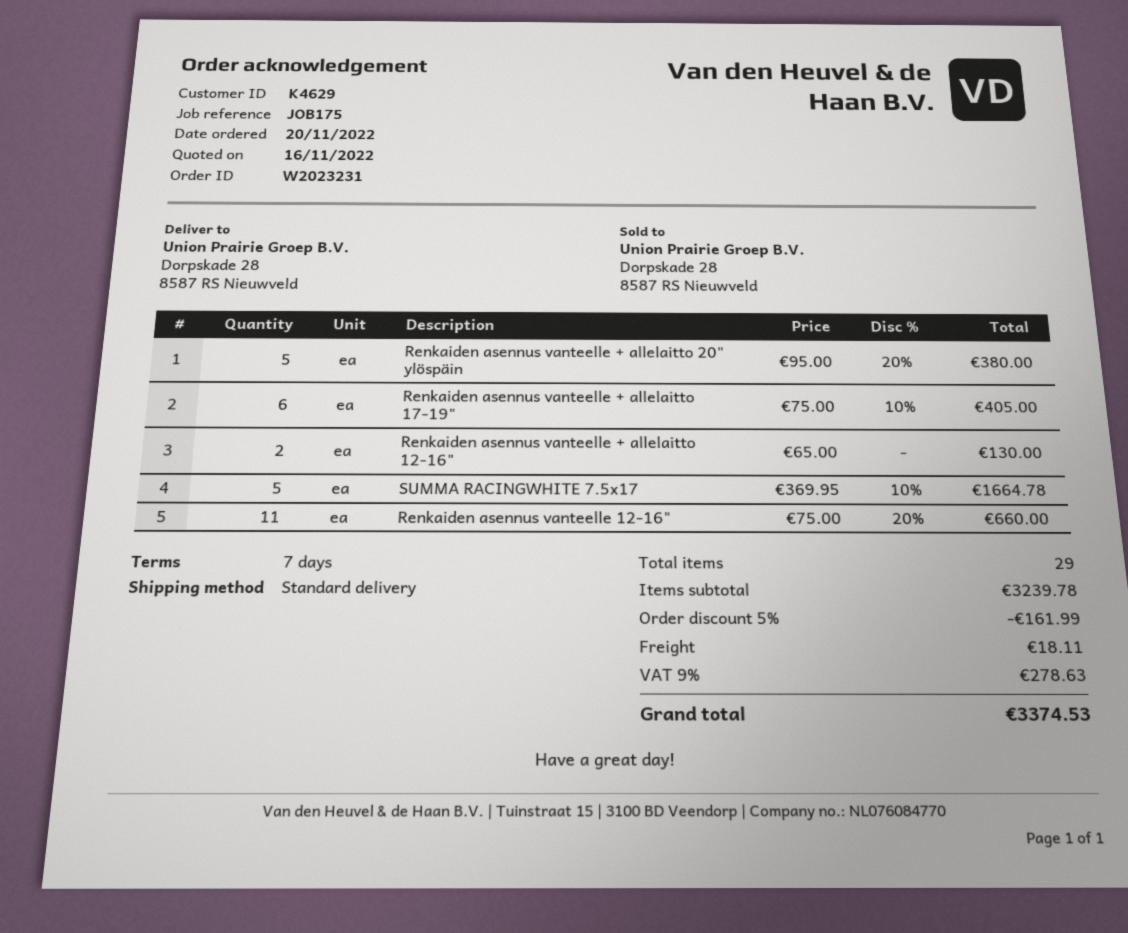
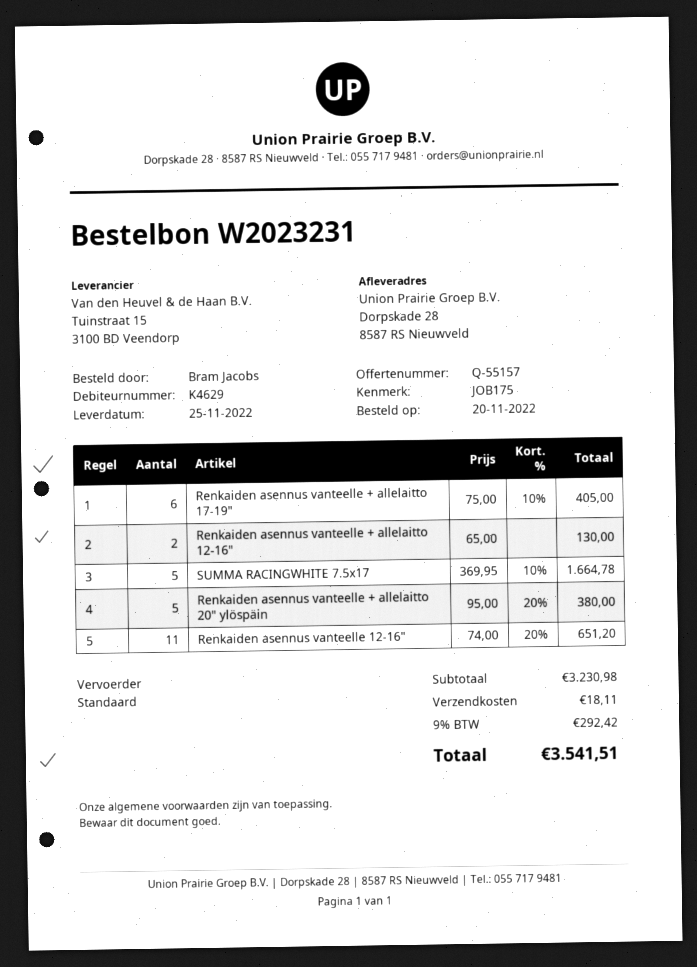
Renkaiden asennus vanteelle 12-16": 11 x 75.00 - 20% = 660.00 -> 11 x 74.00 - 20% = 651.20
subtotal: 3239.78 -> 3230.98
discount: 5% = 161.99 -> none
tax: 9% = 278.63 -> 9% = 292.42
total: 3374.53 -> 3541.51

